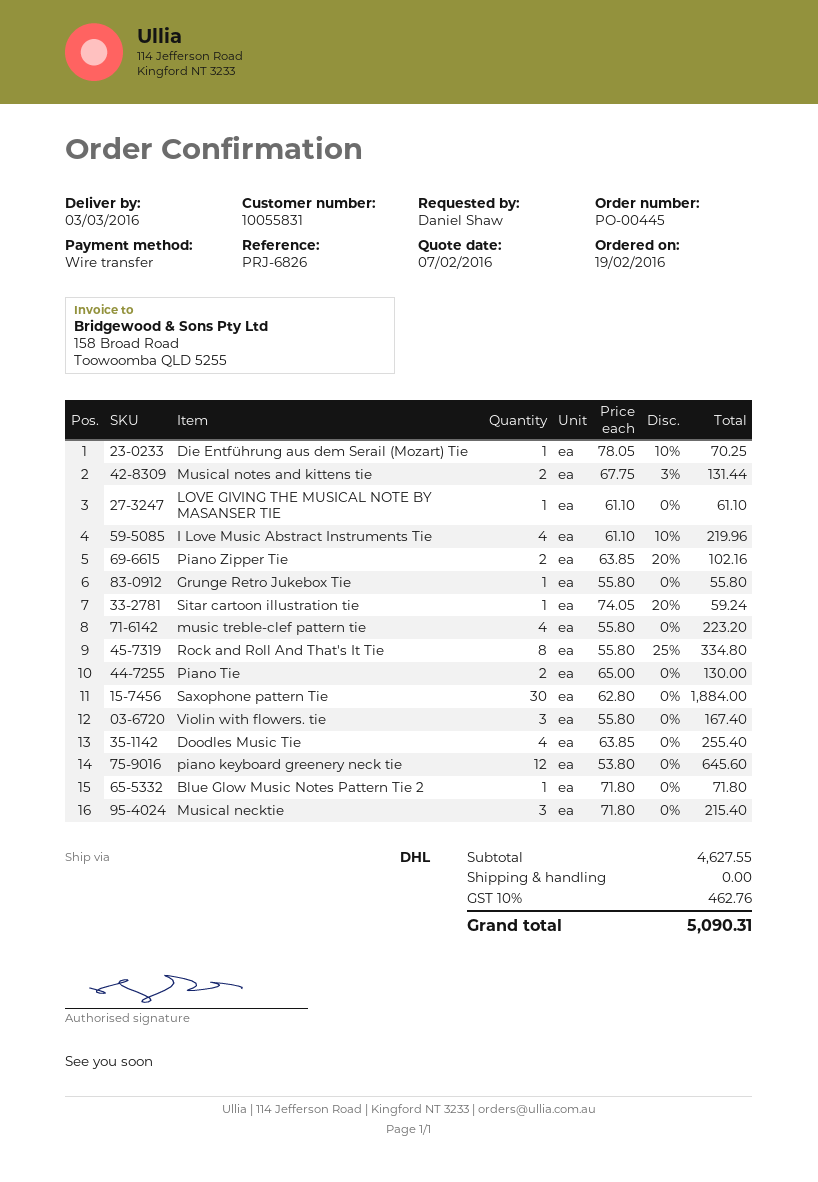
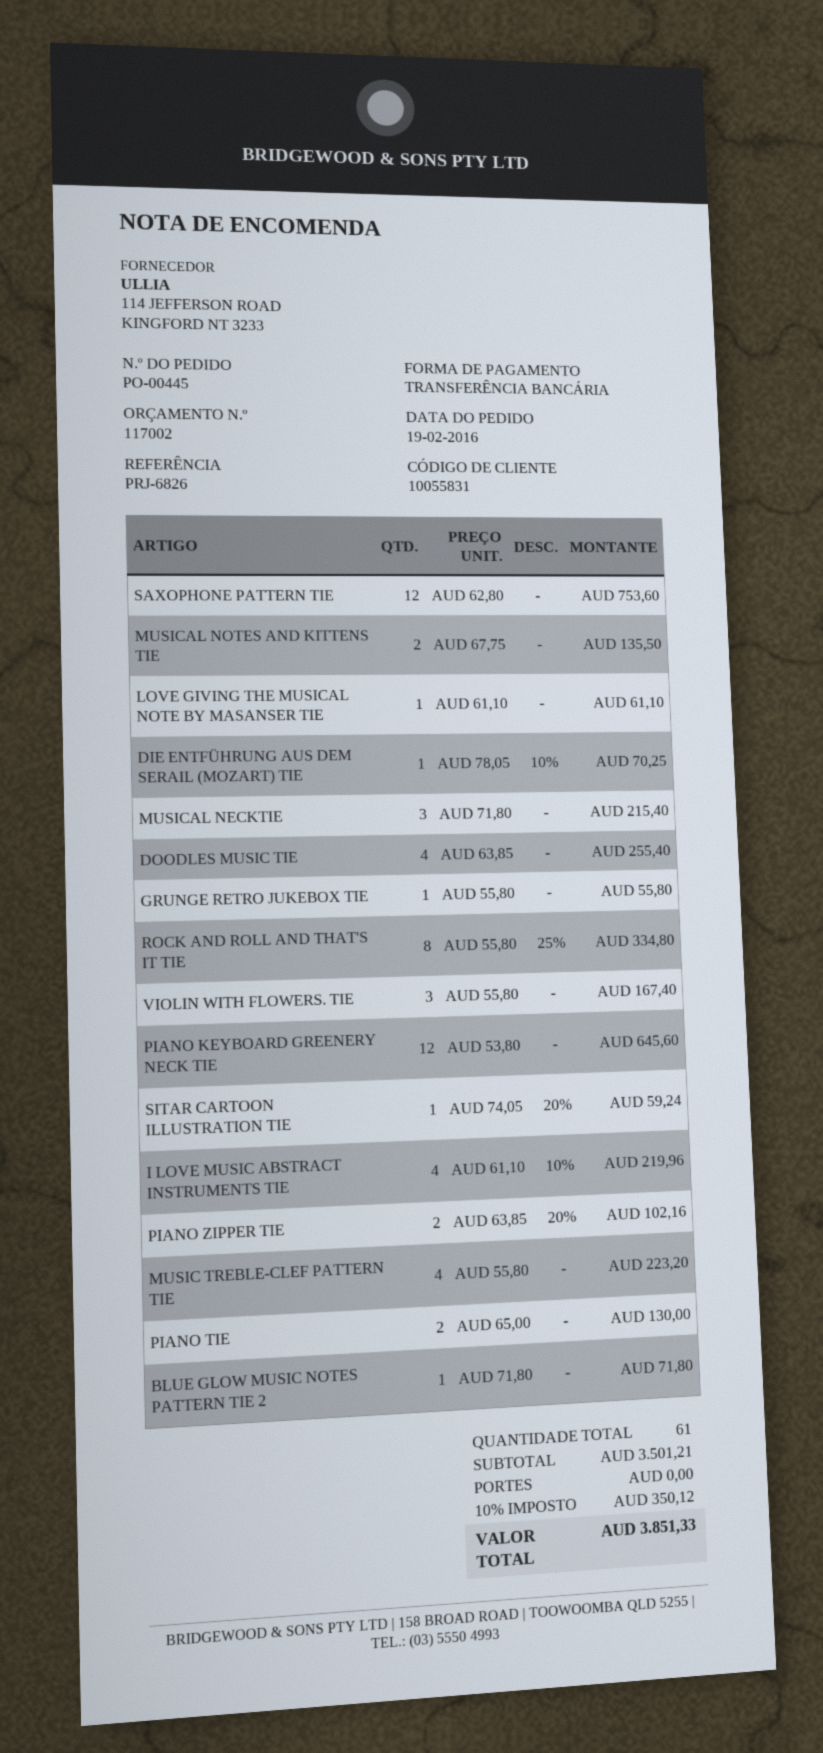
Musical notes and kittens tie: 2 x 67.75 - 3% = 131.44 -> 2 x 67.75 = 135.50
Saxophone pattern Tie: 30 x 62.80 = 1884.00 -> 12 x 62.80 = 753.60
subtotal: 4627.55 -> 3501.21
tax: 10% = 462.76 -> 10% = 350.12
total: 5090.31 -> 3851.33

